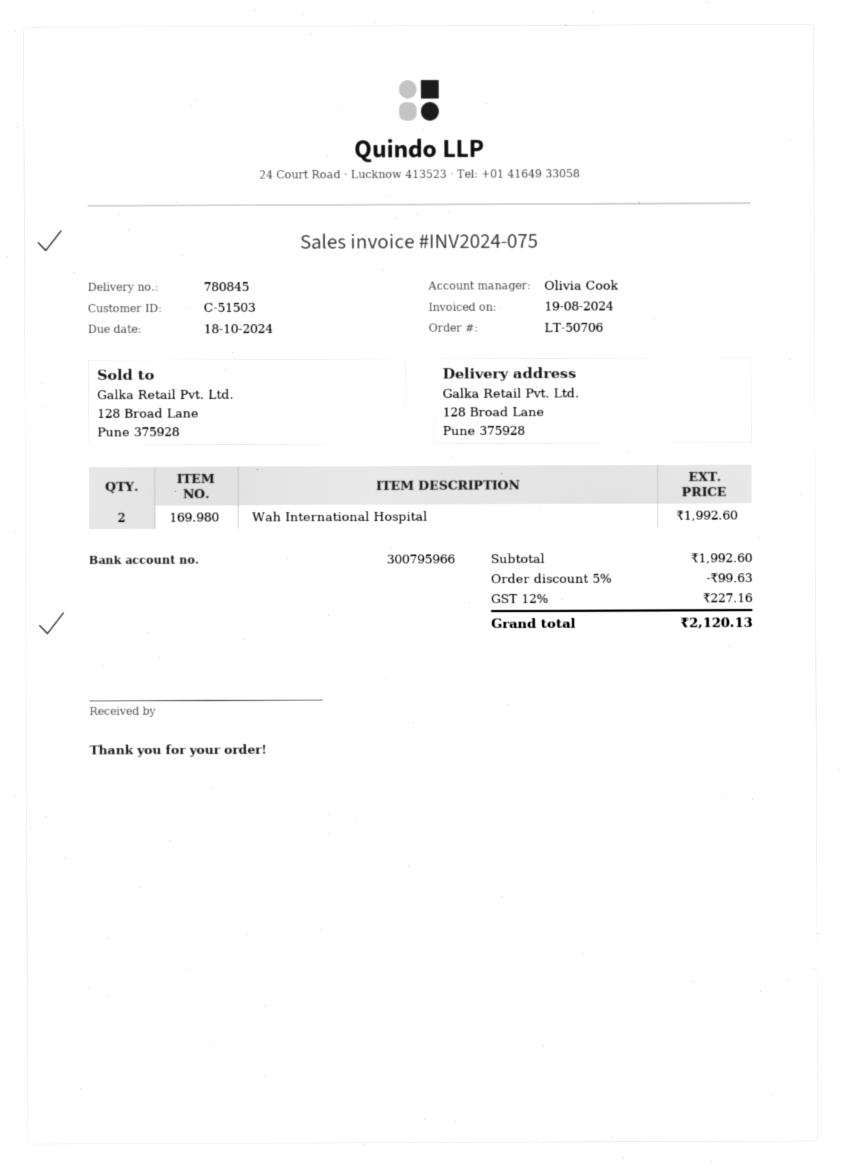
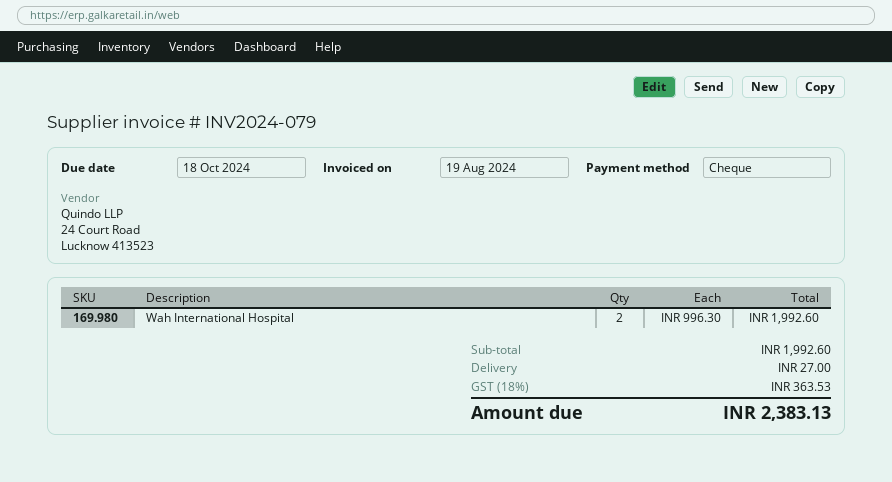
invoice number: INV2024-075 -> INV2024-079
discount: 5% = 99.63 -> none
shipping: none -> 27.00
tax: 12% = 227.16 -> 18% = 363.53
total: 2120.13 -> 2383.13

